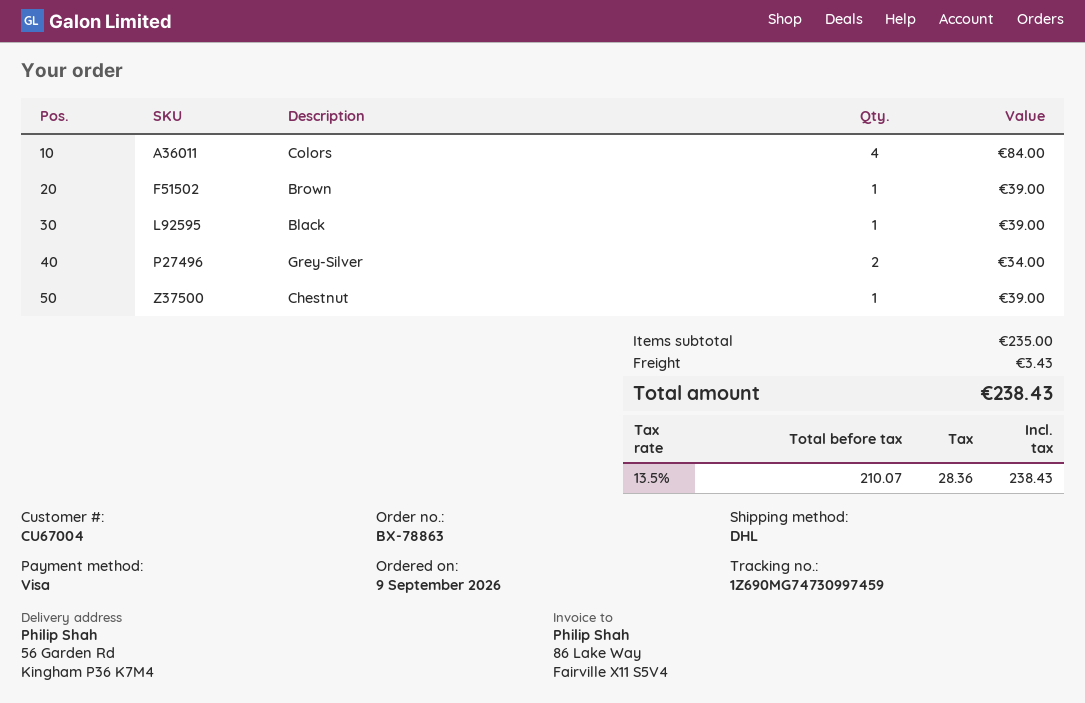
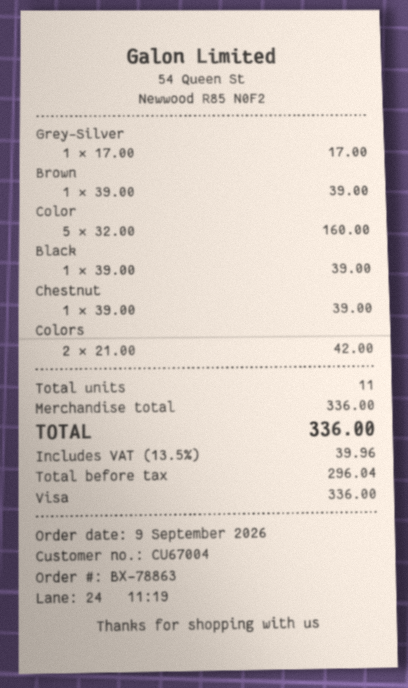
Colors: 4 for 84.00 -> 2 for 42.00
Grey-Silver: 2 for 34.00 -> 1 for 17.00
Color: none -> 5 for 160.00
subtotal: 235.00 -> 336.00
shipping: 3.43 -> none
net: 210.07 -> 296.04
tax: 13.5% = 28.36 -> 13.5% = 39.96
total: 238.43 -> 336.00

